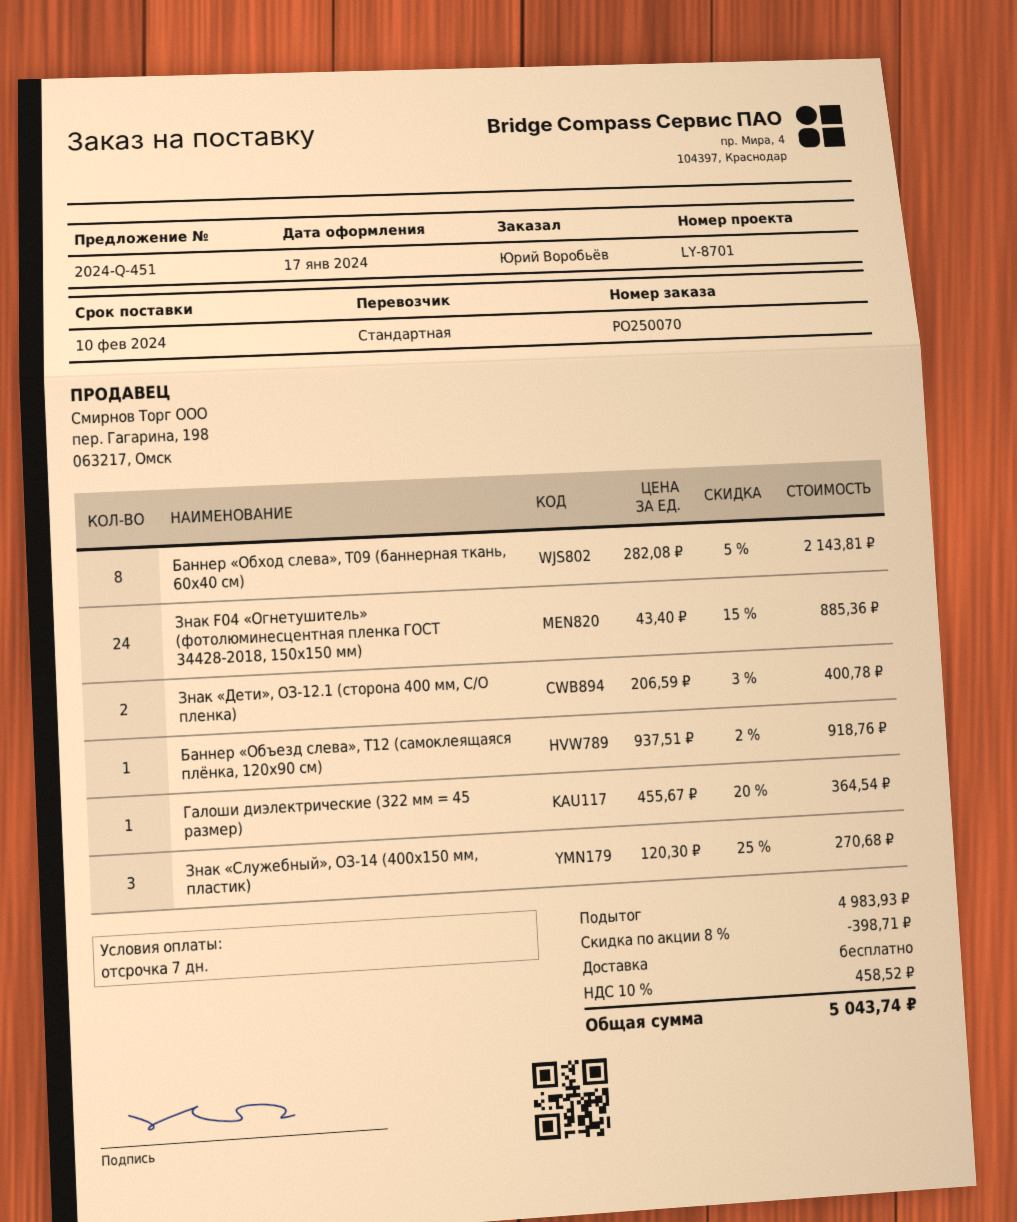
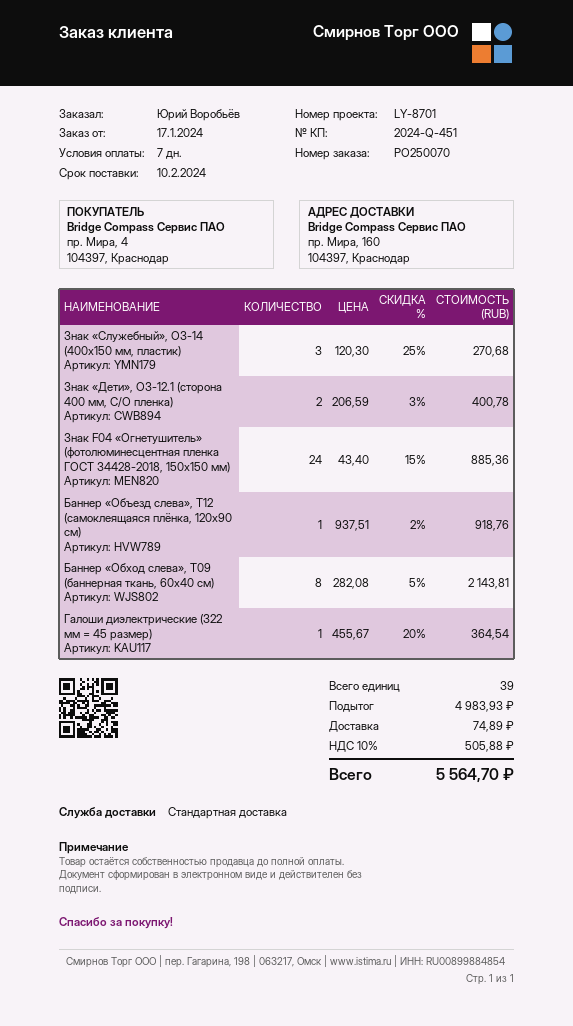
discount: 8% = 398.71 -> none
shipping: 0.00 -> 74.89
tax: 10% = 458.52 -> 10% = 505.88
total: 5043.74 -> 5564.70

